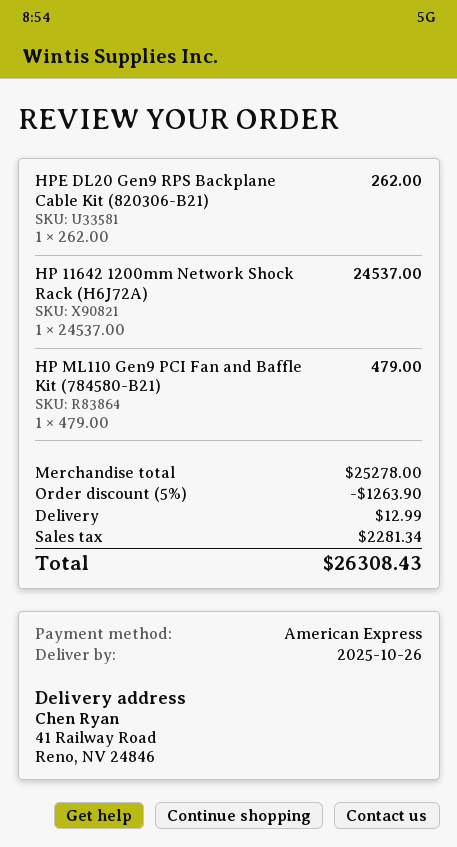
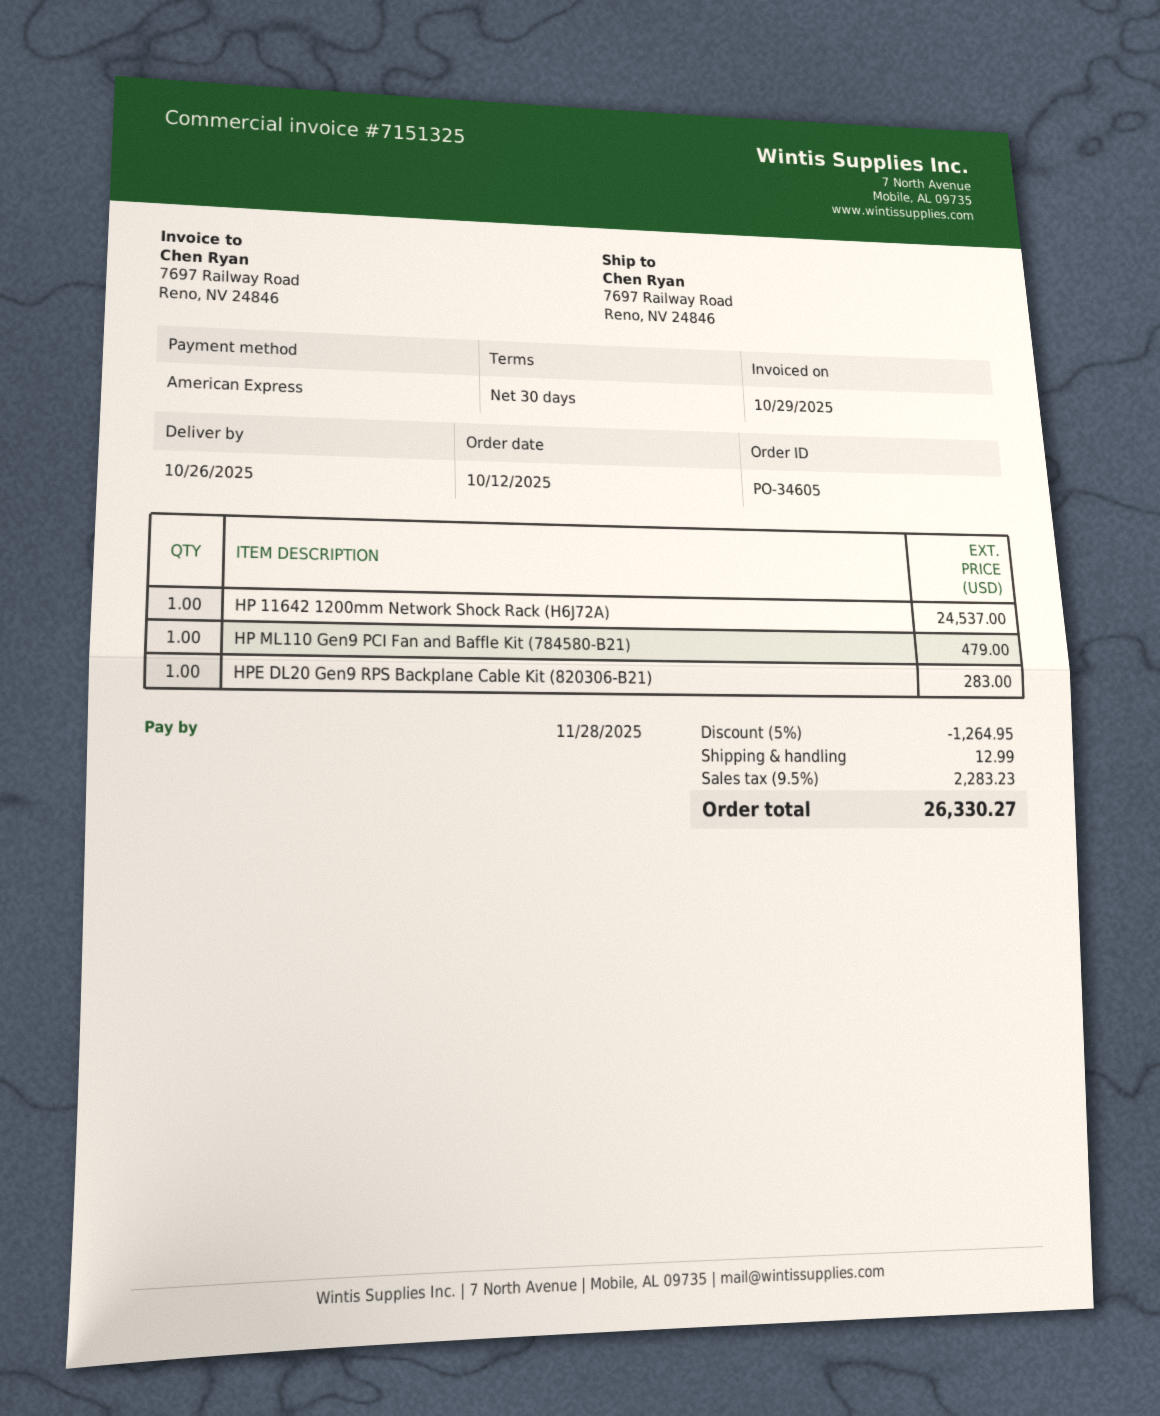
ship to: 41 Railway Road, Reno, NV 24846 -> 7697 Railway Road, Reno, NV 24846
HPE DL20 Gen9 RPS Backplane Cable Kit (820306-B21): 1 for 262.00 -> 1 for 283.00
discount: 5% = 1263.90 -> 5% = 1264.95
tax: 2281.34 -> 2283.23
total: 26308.43 -> 26330.27

